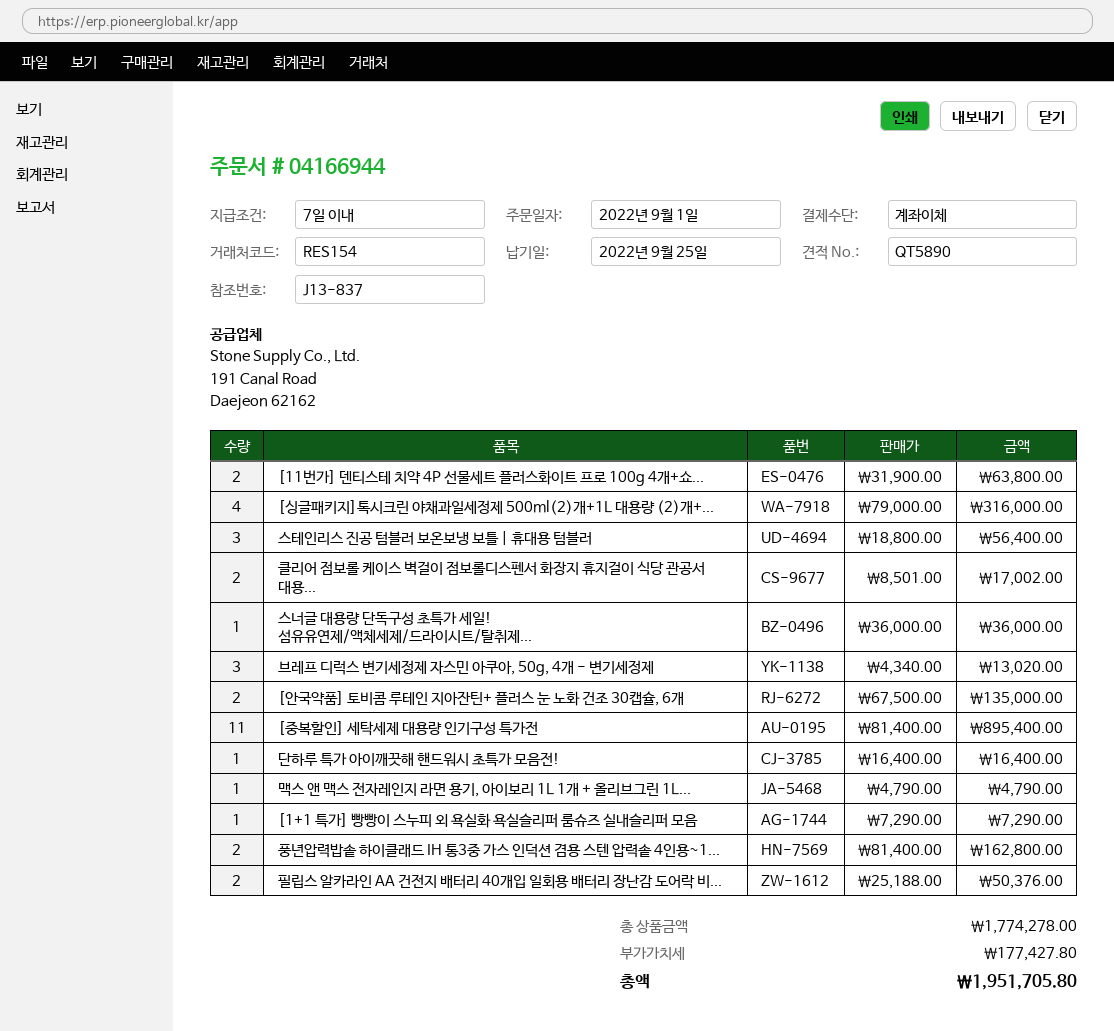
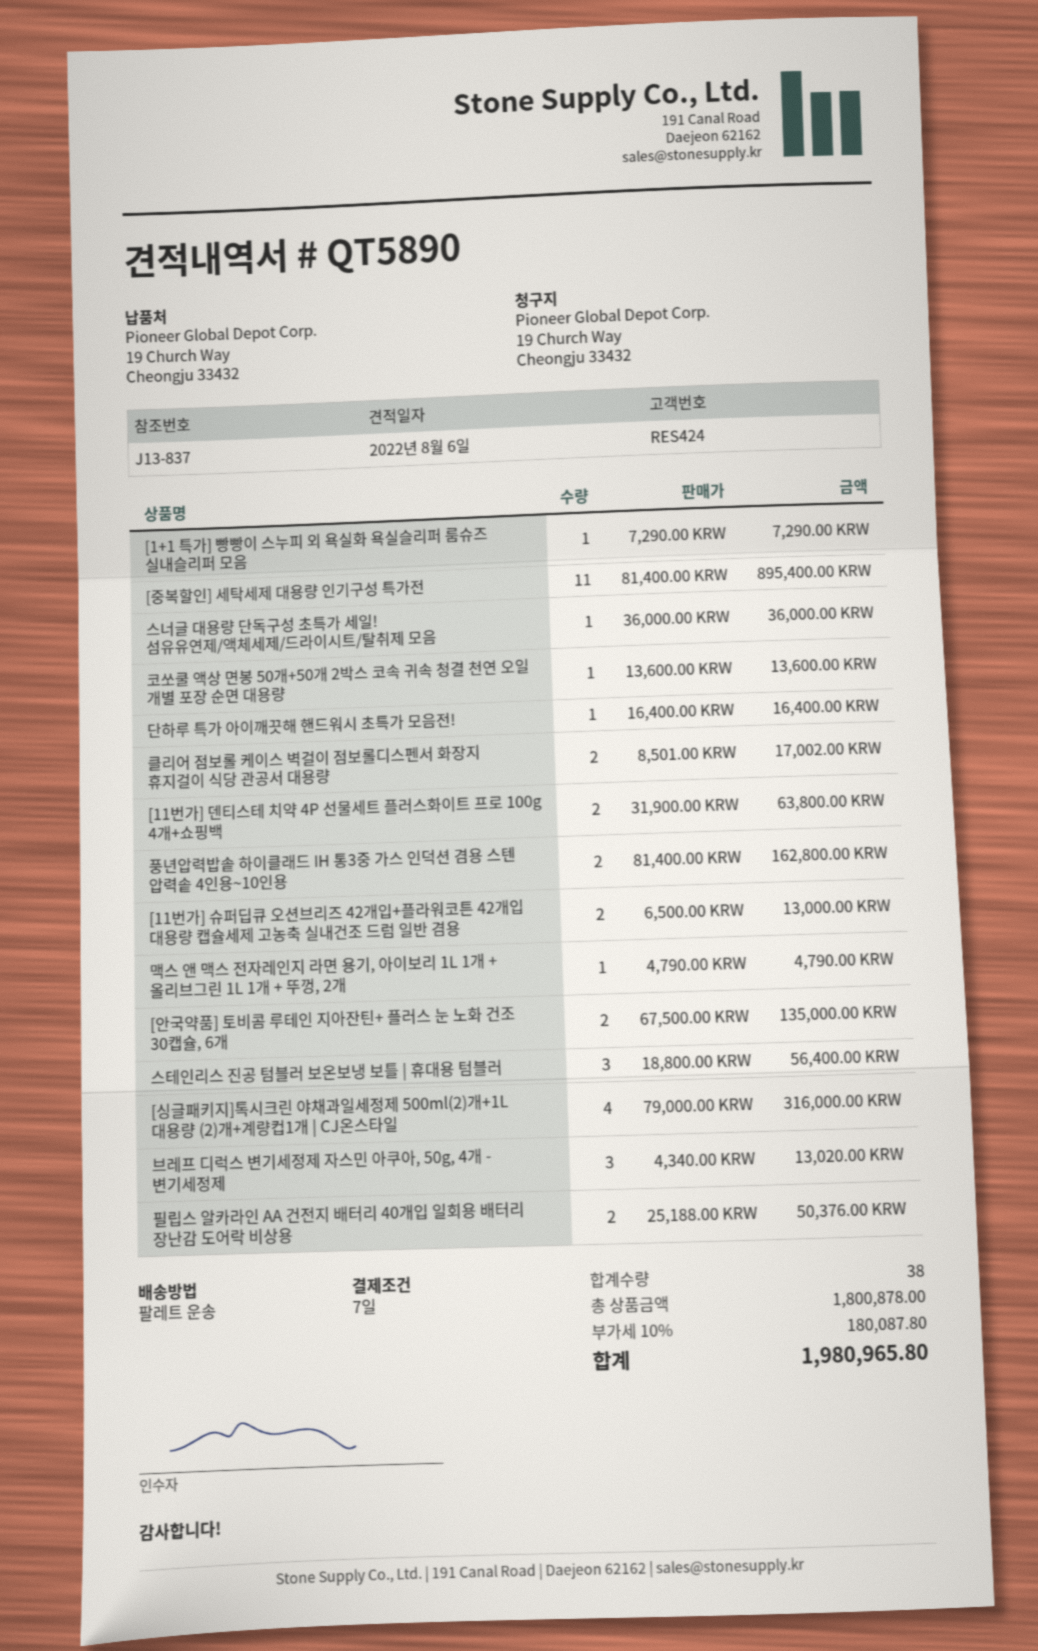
customer number: RES154 -> RES424
코쏘쿨 액상 면봉 50개+50개 2박스 코속 귀속 청결 천연 오일 개별 포장 순면 대용량: none -> 1 x 13600.00 = 13600.00
[11번가] 슈퍼딥큐 오션브리즈 42개입+플라워코튼 42개입 대용량 캡슐세제 고농축 실내건조 드럼 일반 겸용: none -> 2 x 6500.00 = 13000.00
subtotal: 1774278.00 -> 1800878.00
tax: 177427.80 -> 180087.80
total: 1951705.80 -> 1980965.80

